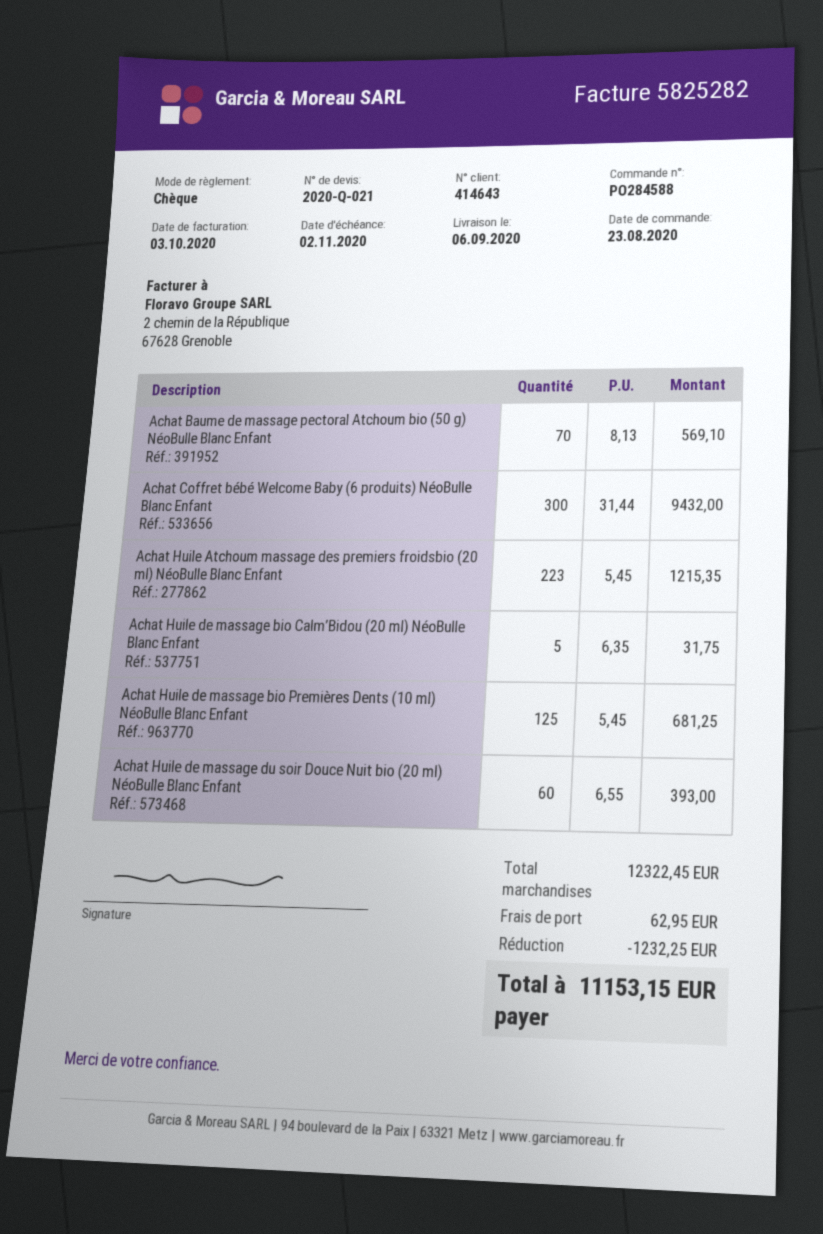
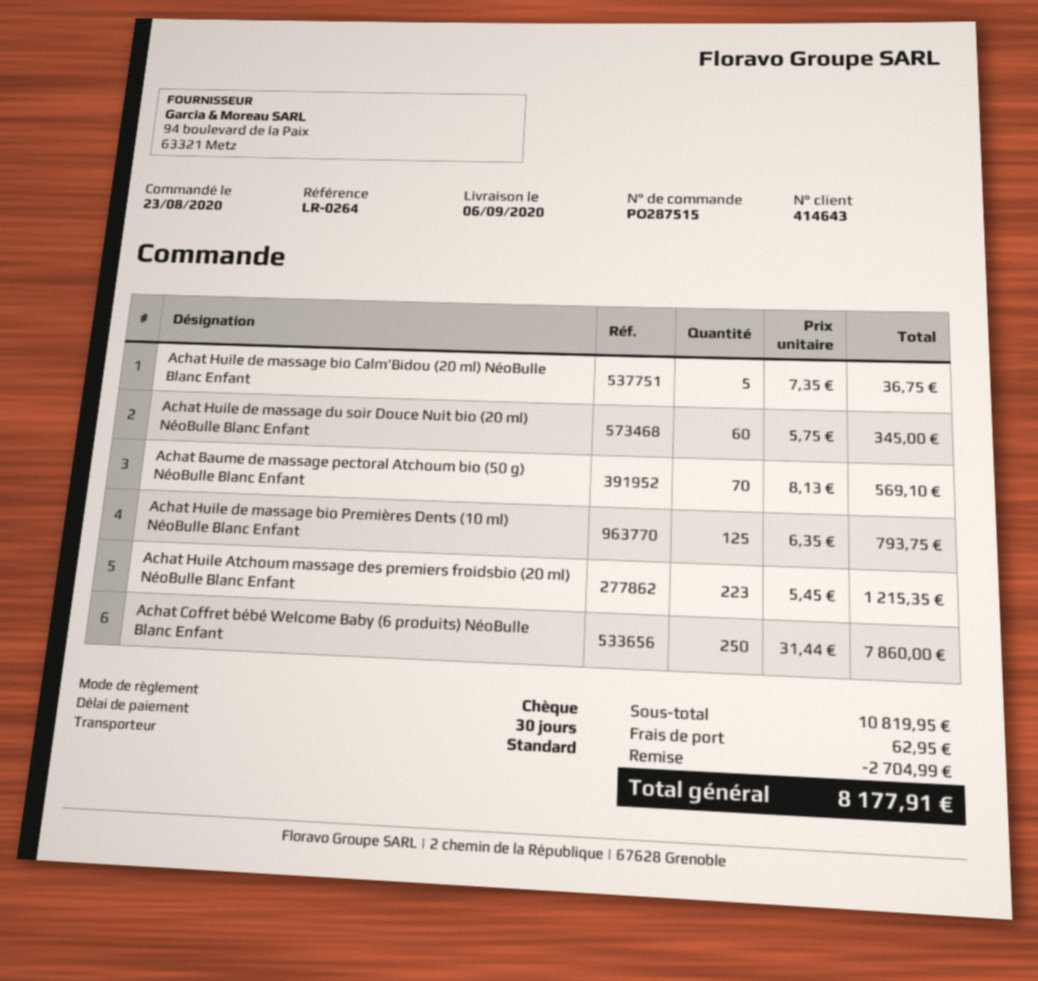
order number: PO284588 -> PO287515
Achat Coffret bébé Welcome Baby (6 produits) NéoBulle Blanc Enfant: 300 x 31.44 = 9432.00 -> 250 x 31.44 = 7860.00
Achat Huile de massage bio Calm’Bidou (20 ml) NéoBulle Blanc Enfant: 5 x 6.35 = 31.75 -> 5 x 7.35 = 36.75
Achat Huile de massage bio Premières Dents (10 ml) NéoBulle Blanc Enfant: 125 x 5.45 = 681.25 -> 125 x 6.35 = 793.75
Achat Huile de massage du soir Douce Nuit bio (20 ml) NéoBulle Blanc Enfant: 60 x 6.55 = 393.00 -> 60 x 5.75 = 345.00
subtotal: 12322.45 -> 10819.95
discount: 1232.25 -> 2704.99
total: 11153.15 -> 8177.91

